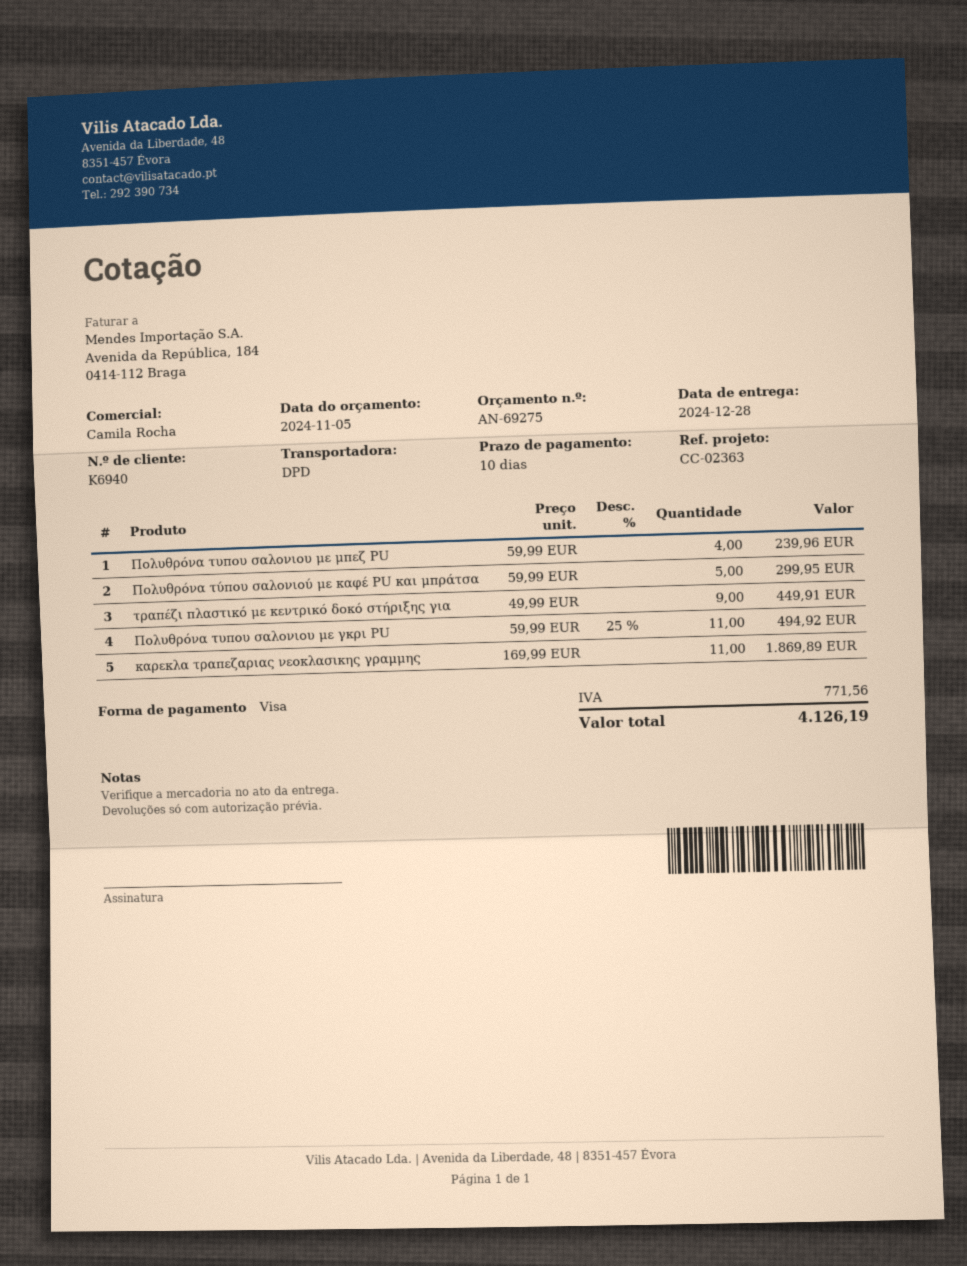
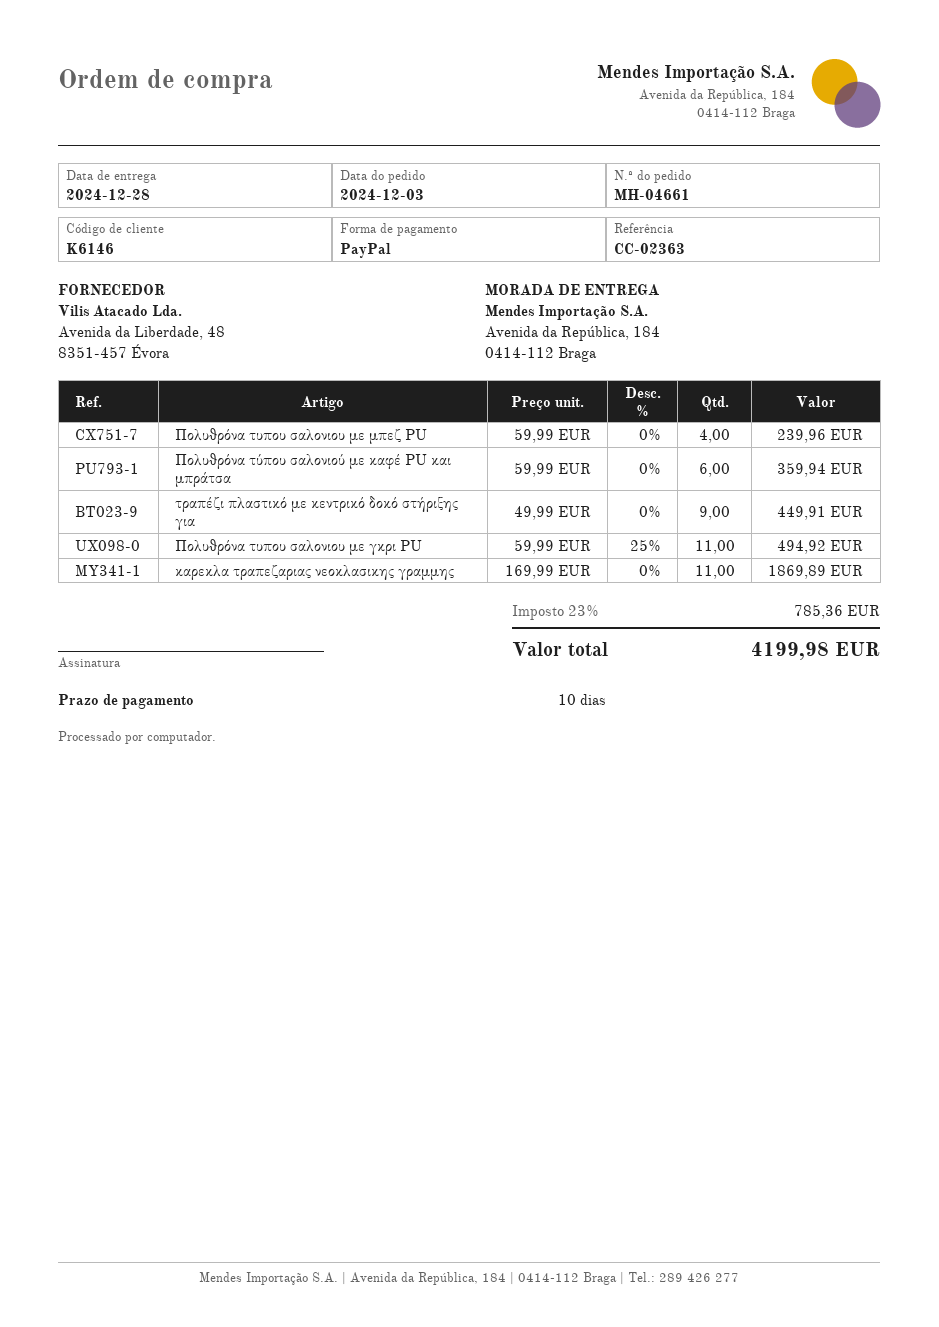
customer number: K6940 -> K6146
payment method: Visa -> PayPal
Πολυθρόνα τύπου σαλονιού με καφέ PU και μπράτσα: 5 x 59.99 = 299.95 -> 6 x 59.99 = 359.94
tax: 771.56 -> 785.36
total: 4126.19 -> 4199.98

